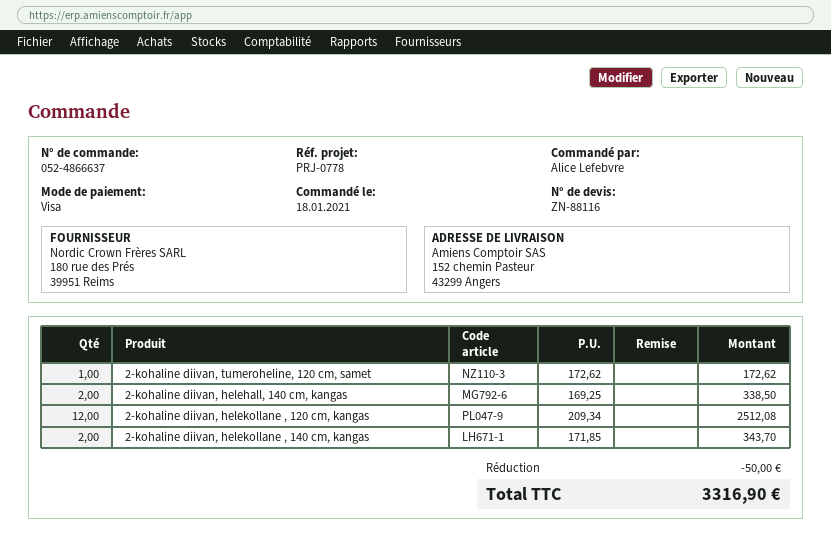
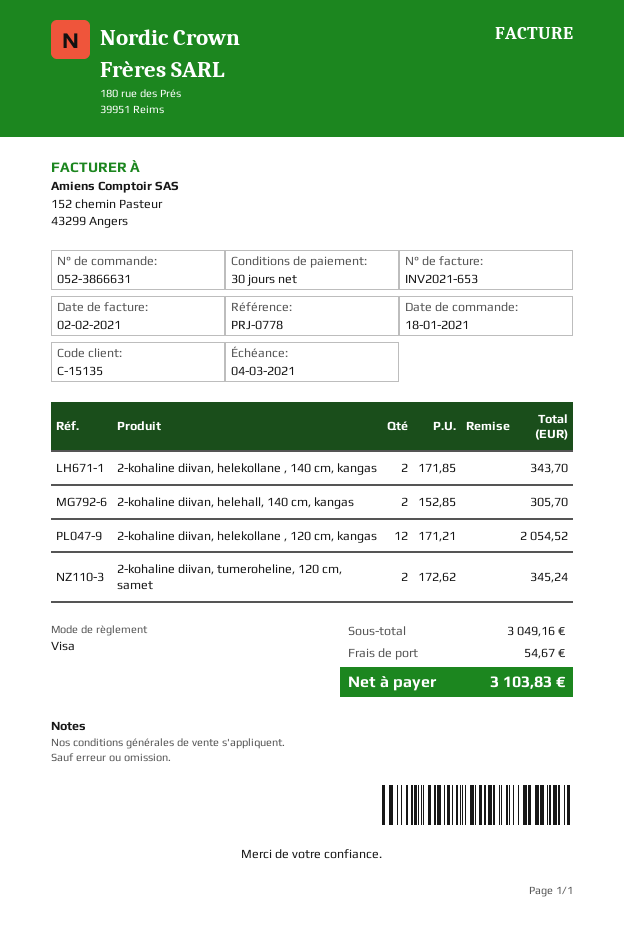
order number: 052-4866637 -> 052-3866631
2-kohaline diivan, tumeroheline, 120 cm, samet: 1 x 172.62 = 172.62 -> 2 x 172.62 = 345.24
2-kohaline diivan, helehall, 140 cm, kangas: 2 x 169.25 = 338.50 -> 2 x 152.85 = 305.70
2-kohaline diivan, helekollane , 120 cm, kangas: 12 x 209.34 = 2512.08 -> 12 x 171.21 = 2054.52
discount: 50.00 -> none
shipping: none -> 54.67
total: 3316.90 -> 3103.83

